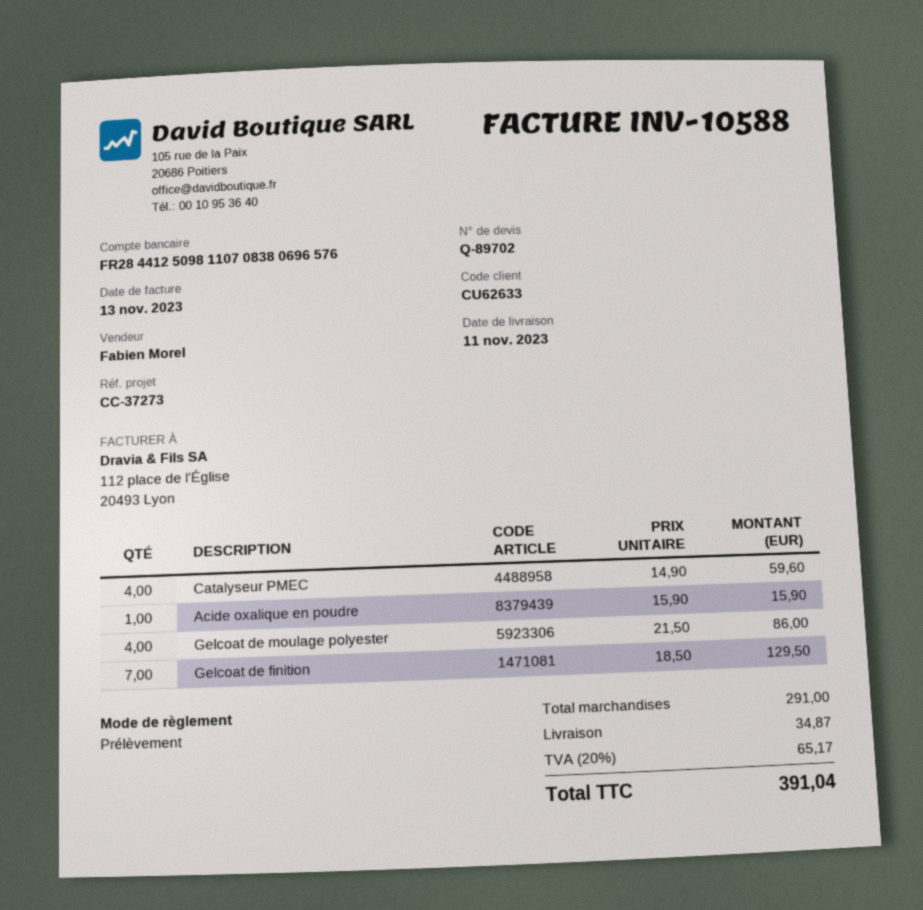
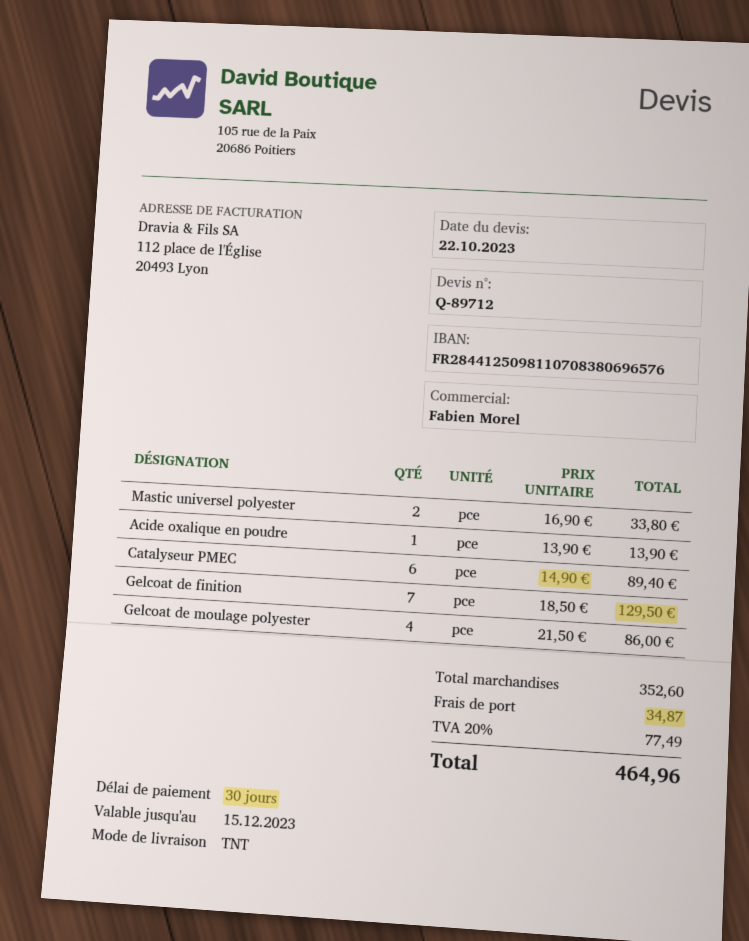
quote number: Q-89702 -> Q-89712
Catalyseur PMEC: 4 x 14.90 = 59.60 -> 6 x 14.90 = 89.40
Acide oxalique en poudre: 1 x 15.90 = 15.90 -> 1 x 13.90 = 13.90
Mastic universel polyester: none -> 2 x 16.90 = 33.80
subtotal: 291.00 -> 352.60
tax: 20% = 65.17 -> 20% = 77.49
total: 391.04 -> 464.96

